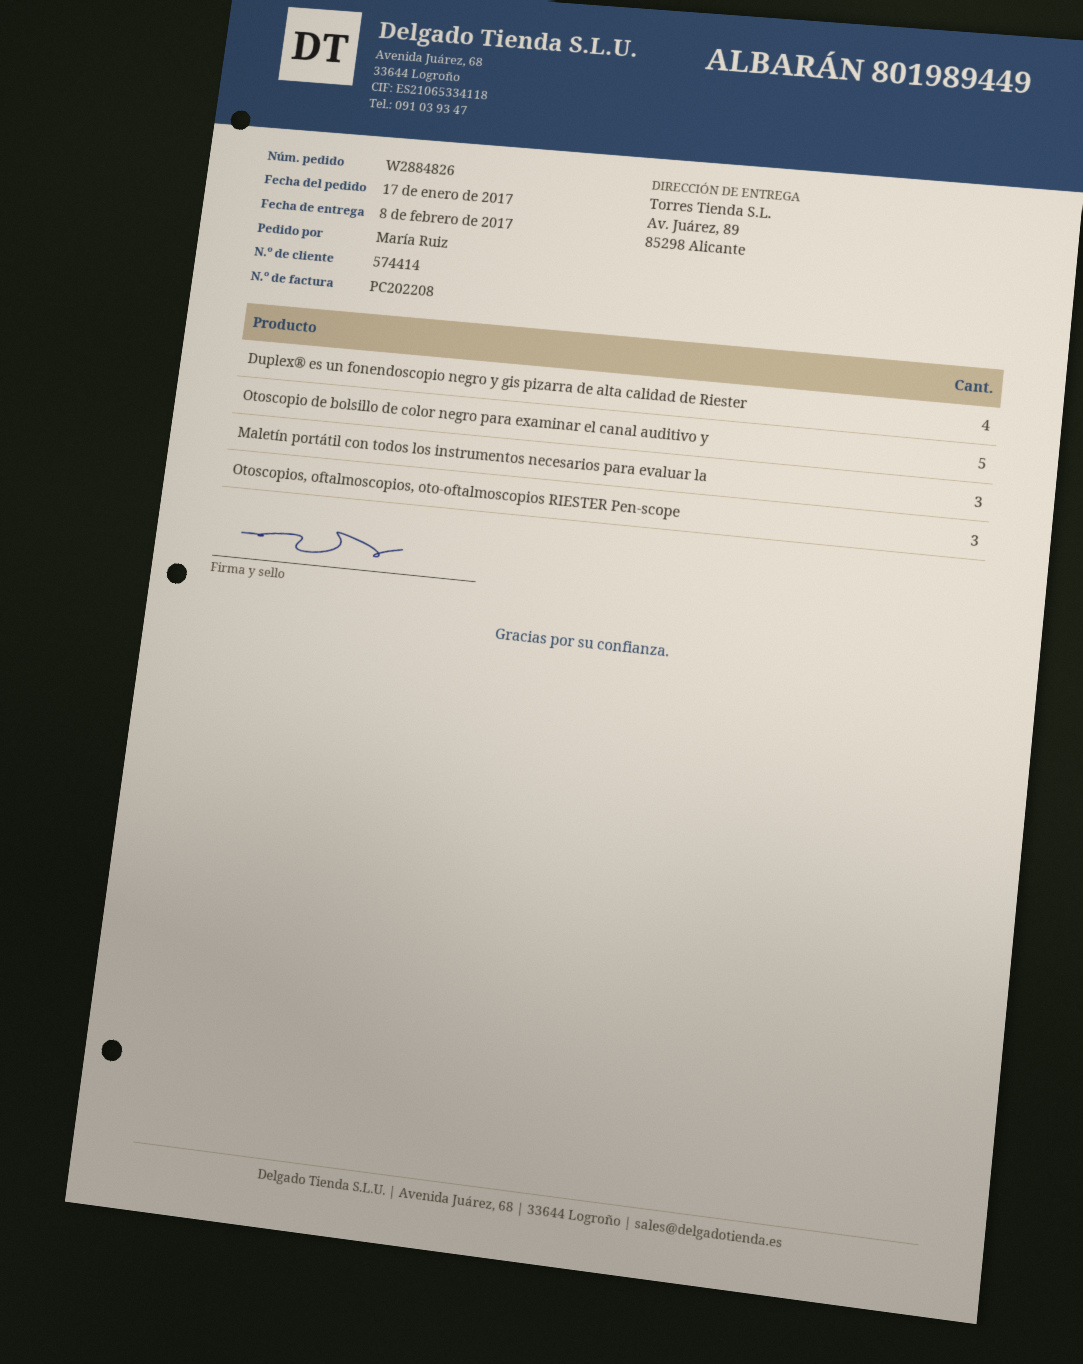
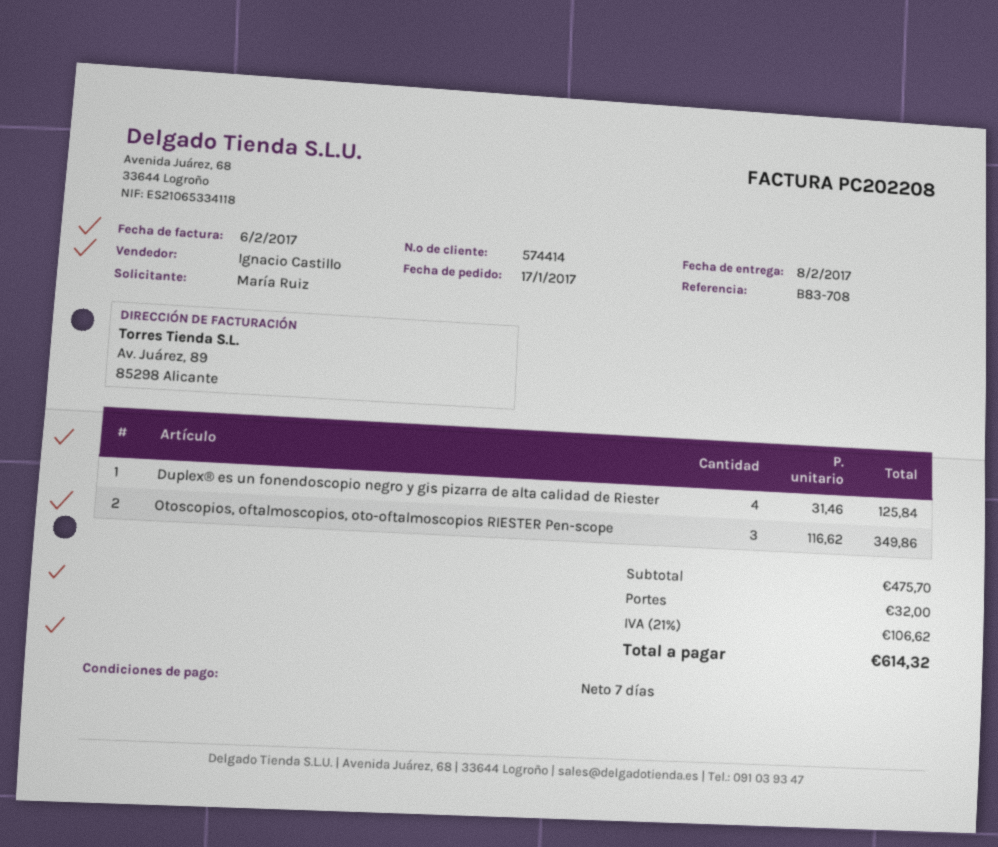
Otoscopio de bolsillo de color negro para examinar el canal auditivo y: 5 -> none
Maletín portátil con todos los instrumentos necesarios para evaluar la: 3 -> none

